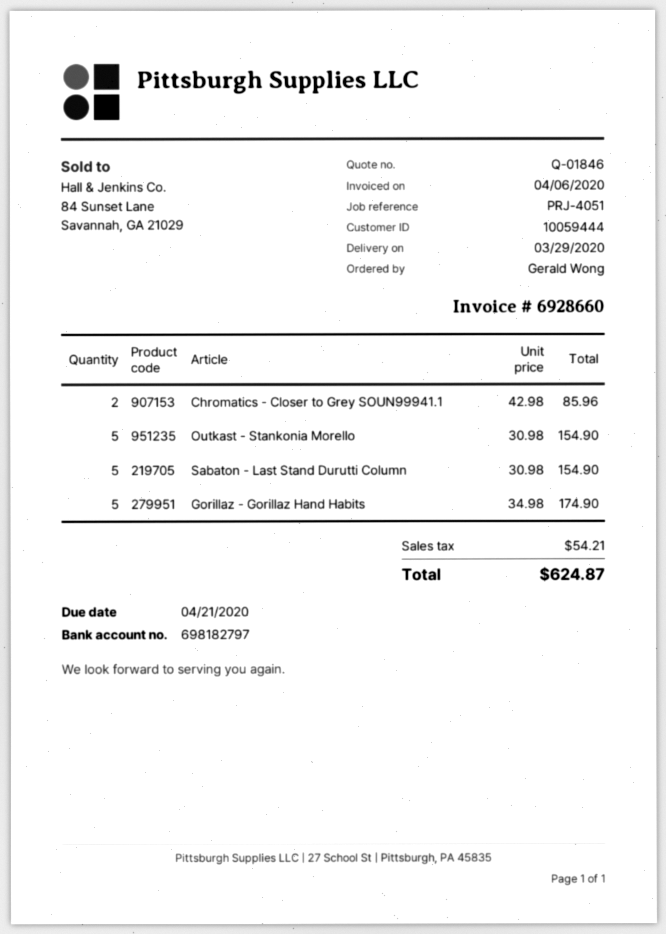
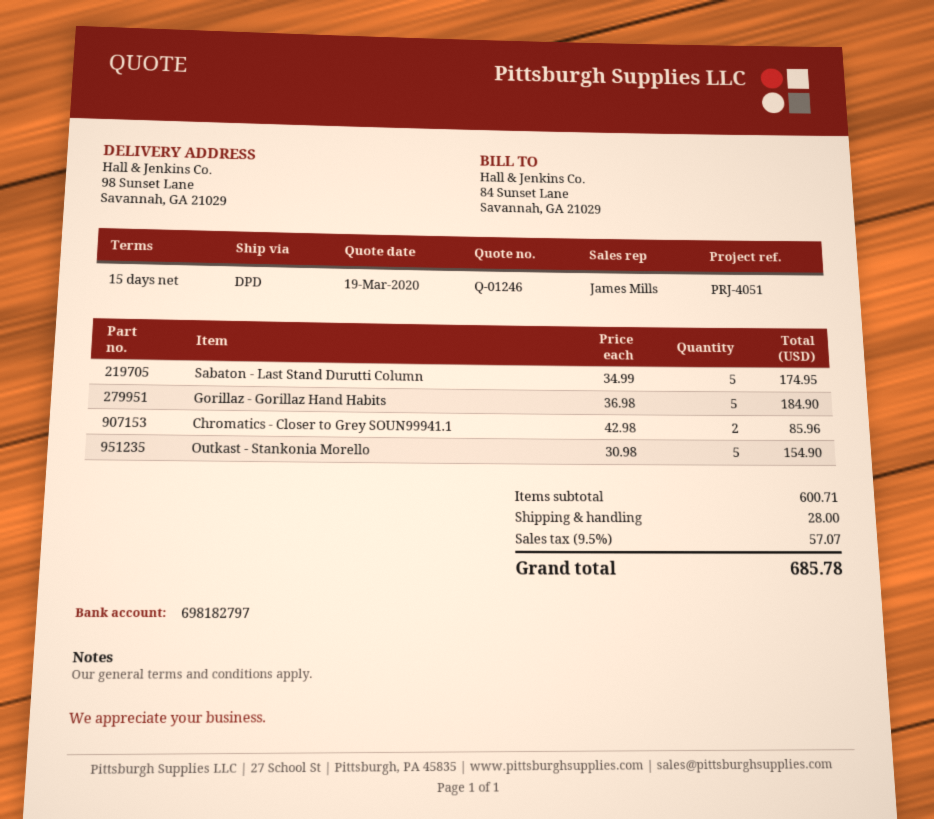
quote number: Q-01846 -> Q-01246
Sabaton - Last Stand Durutti Column: 5 x 30.98 = 154.90 -> 5 x 34.99 = 174.95
Gorillaz - Gorillaz Hand Habits: 5 x 34.98 = 174.90 -> 5 x 36.98 = 184.90
shipping: none -> 28.00
tax: 54.21 -> 57.07
total: 624.87 -> 685.78

